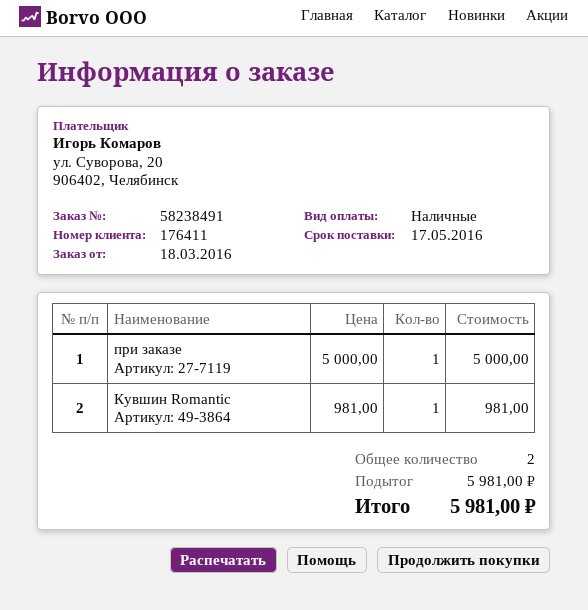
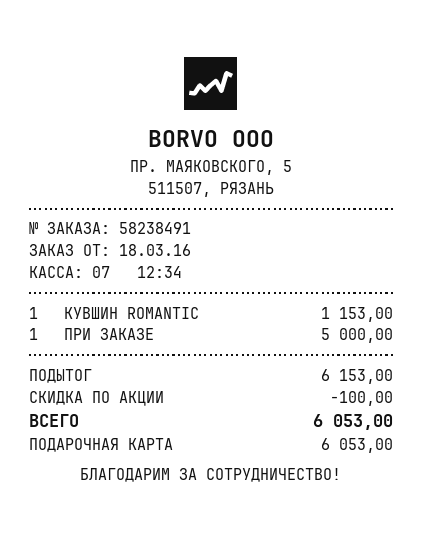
payment method: cash -> gift card
Кувшин Romantic: 1 x 981.00 = 981.00 -> 1 x 1153.00 = 1153.00
subtotal: 5981.00 -> 6153.00
discount: none -> 100.00
total: 5981.00 -> 6053.00

